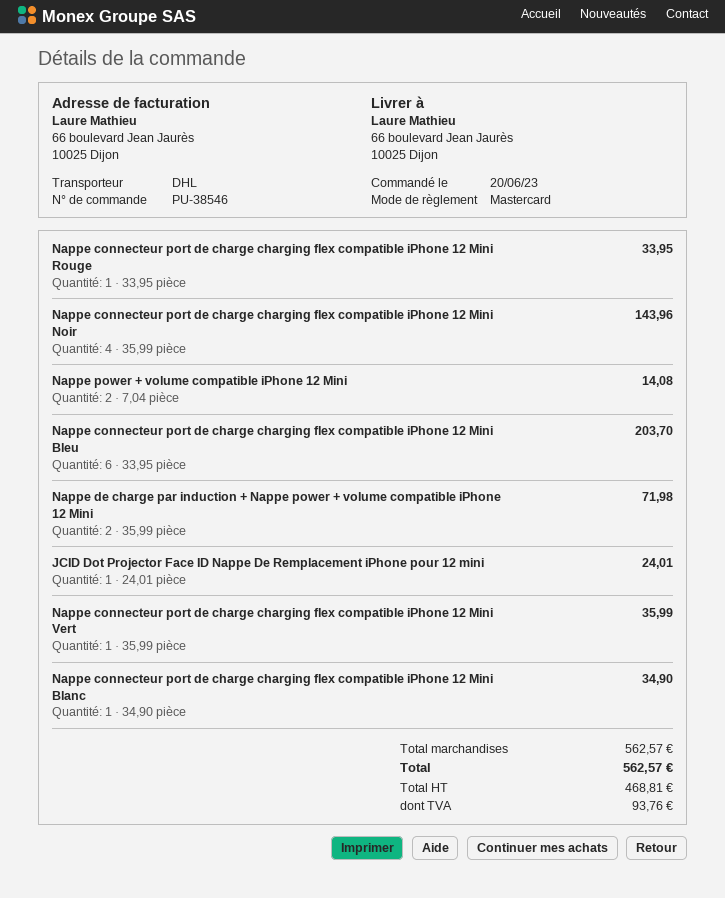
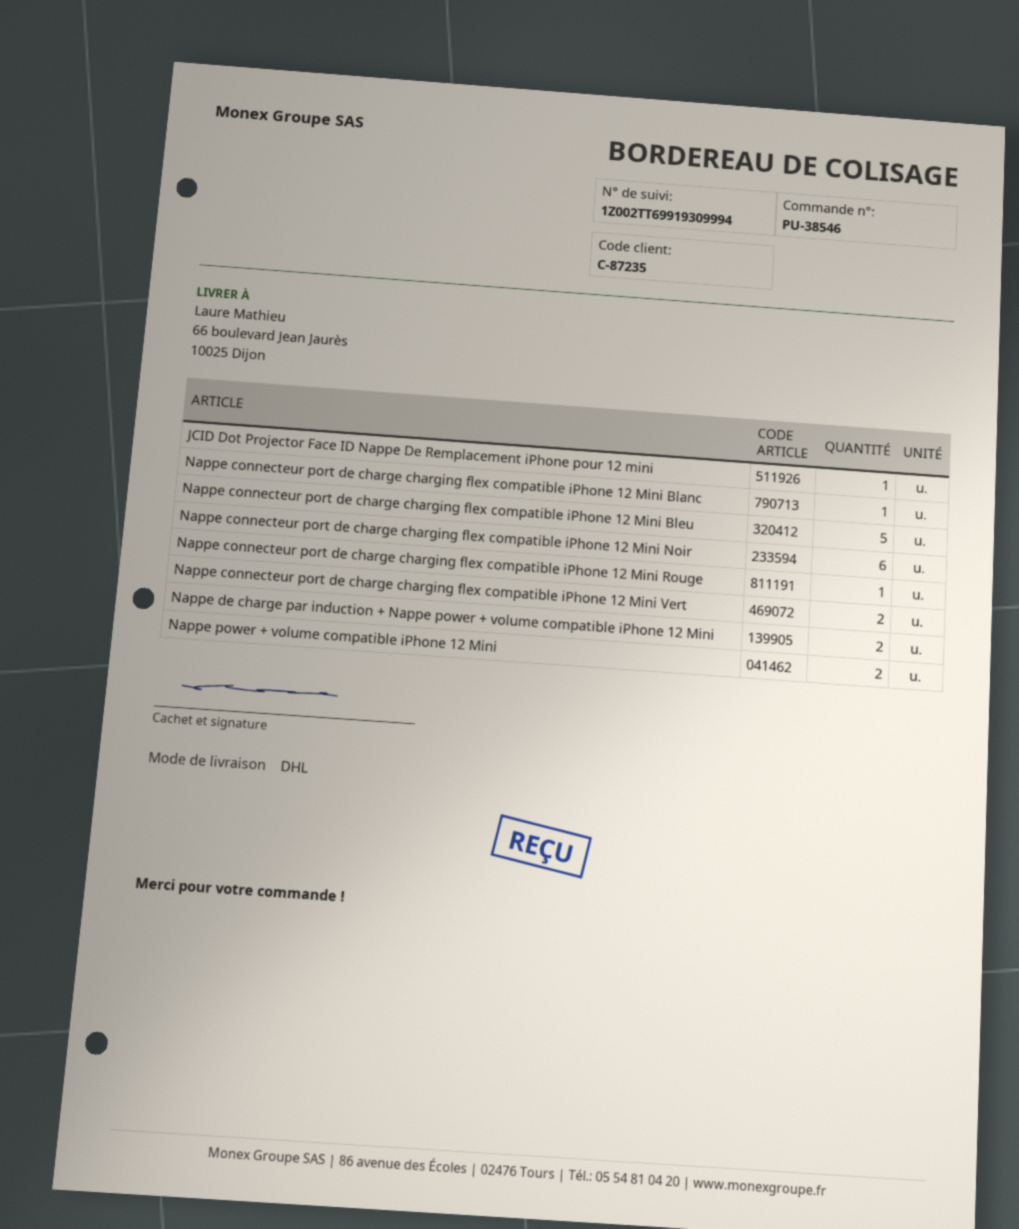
Nappe connecteur port de charge charging flex compatible iPhone 12 Mini Noir: 4 -> 6
Nappe connecteur port de charge charging flex compatible iPhone 12 Mini Bleu: 6 -> 5
Nappe connecteur port de charge charging flex compatible iPhone 12 Mini Vert: 1 -> 2

